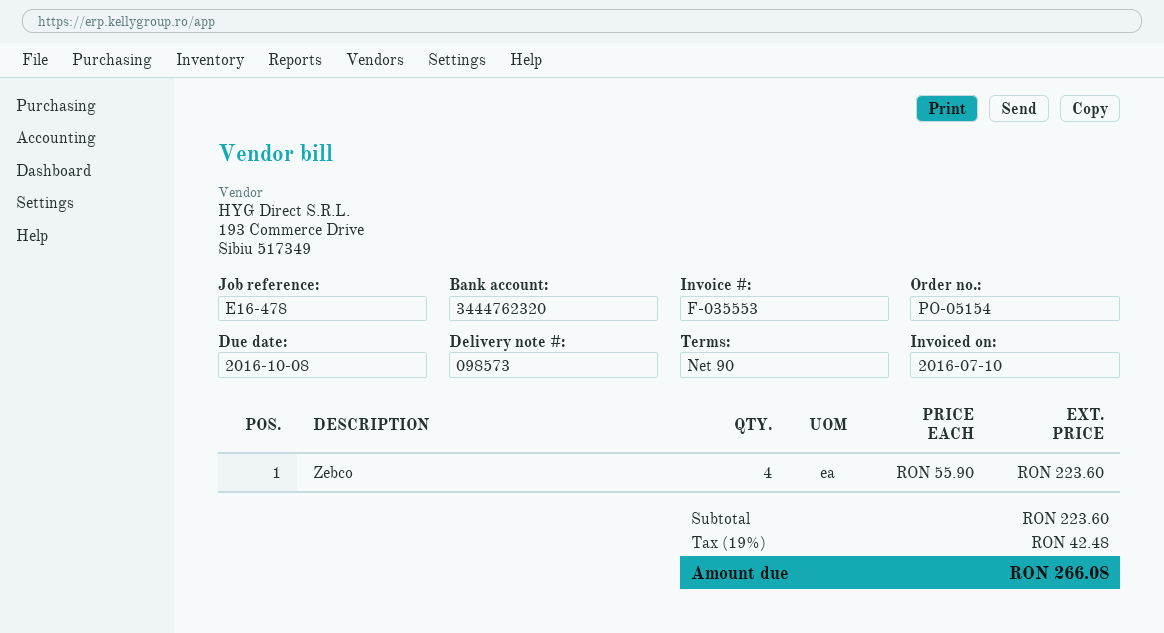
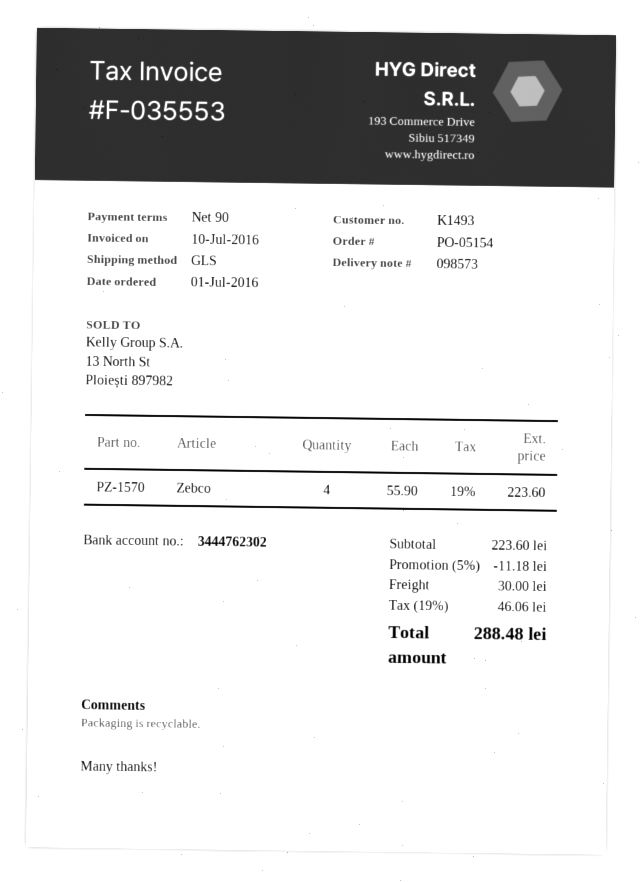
bank account: 3444762320 -> 3444762302
discount: none -> 5% = 11.18
shipping: none -> 30.00
tax: 19% = 42.48 -> 19% = 46.06
total: 266.08 -> 288.48

